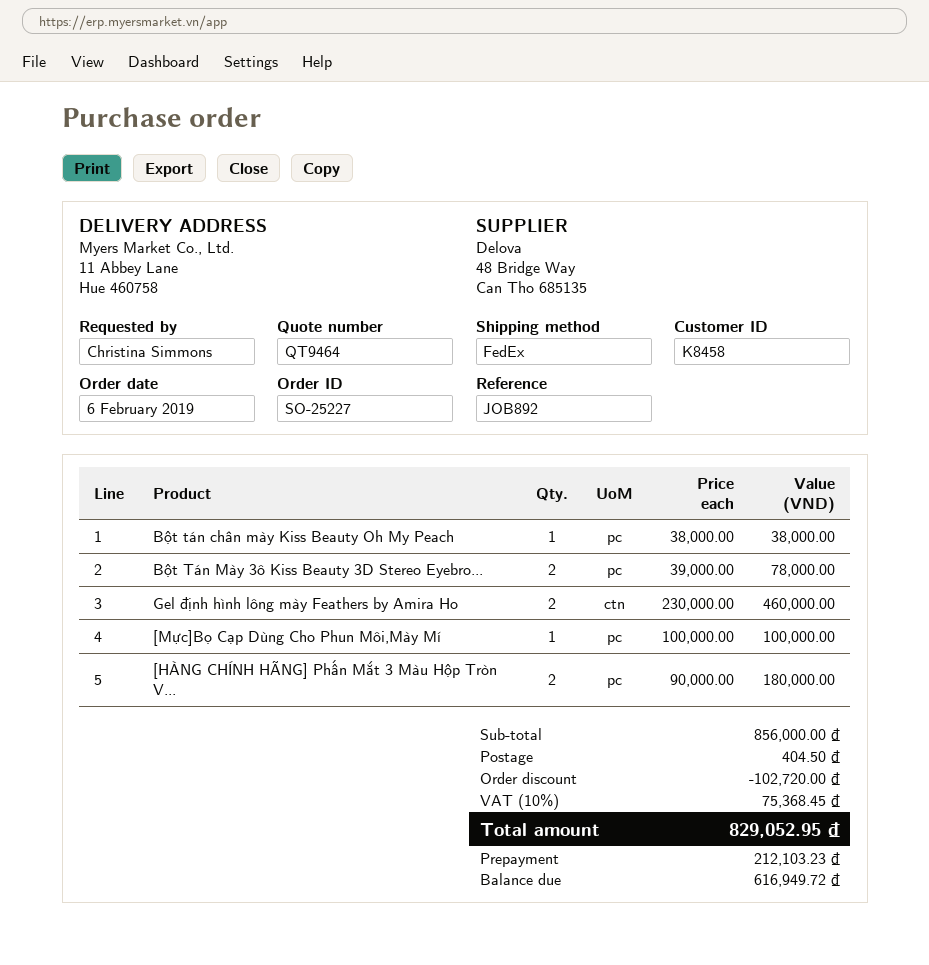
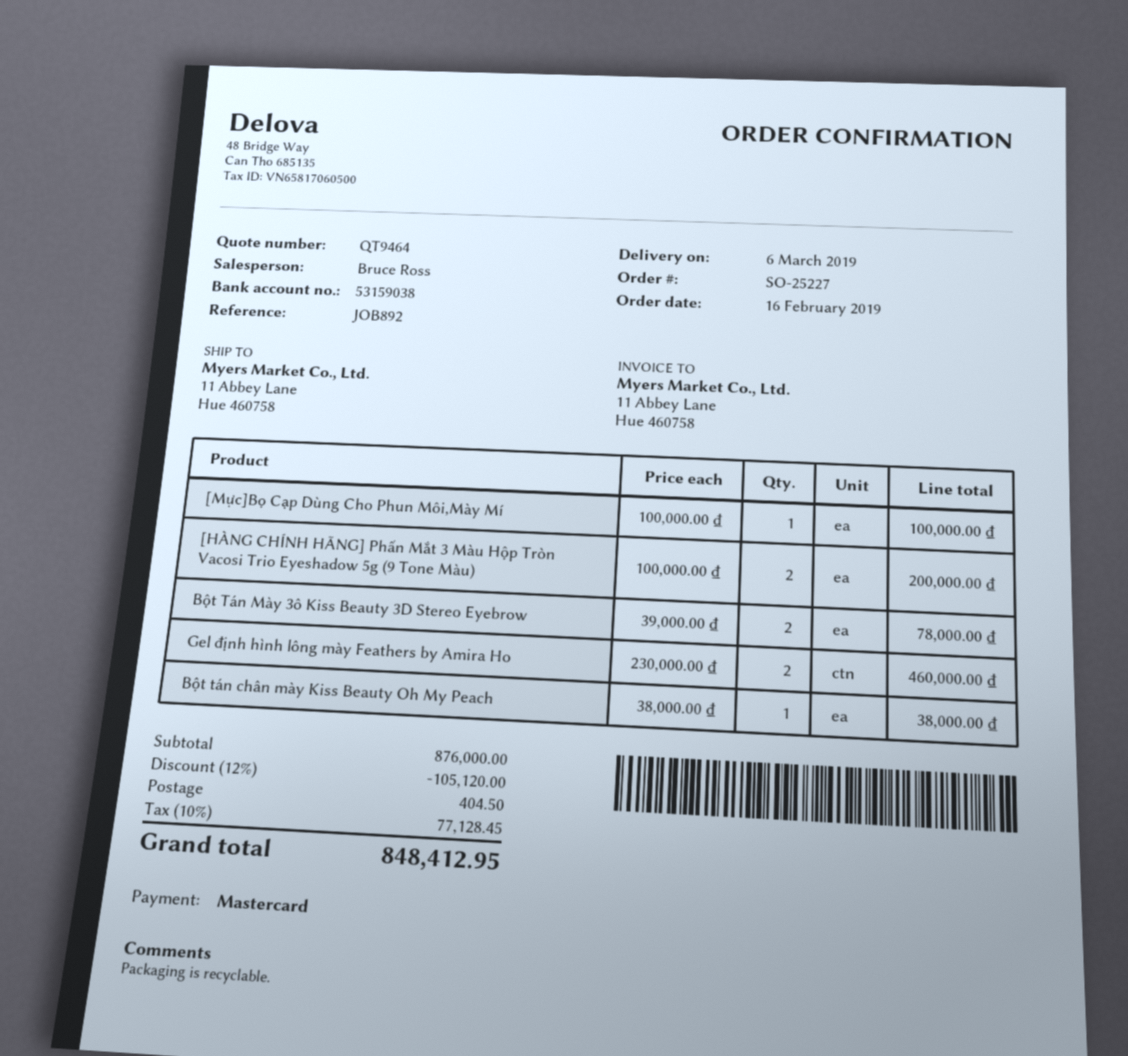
order date: 2019-02-06 -> 2019-02-16
[HÀNG CHÍNH HÃNG] Phấn Mắt 3 Màu Hộp Tròn V...: 2 x 90000.00 = 180000.00 -> 2 x 100000.00 = 200000.00
subtotal: 856000.00 -> 876000.00
discount: 102720.00 -> 105120.00
tax: 10% = 75368.45 -> 10% = 77128.45
total: 829052.95 -> 848412.95

